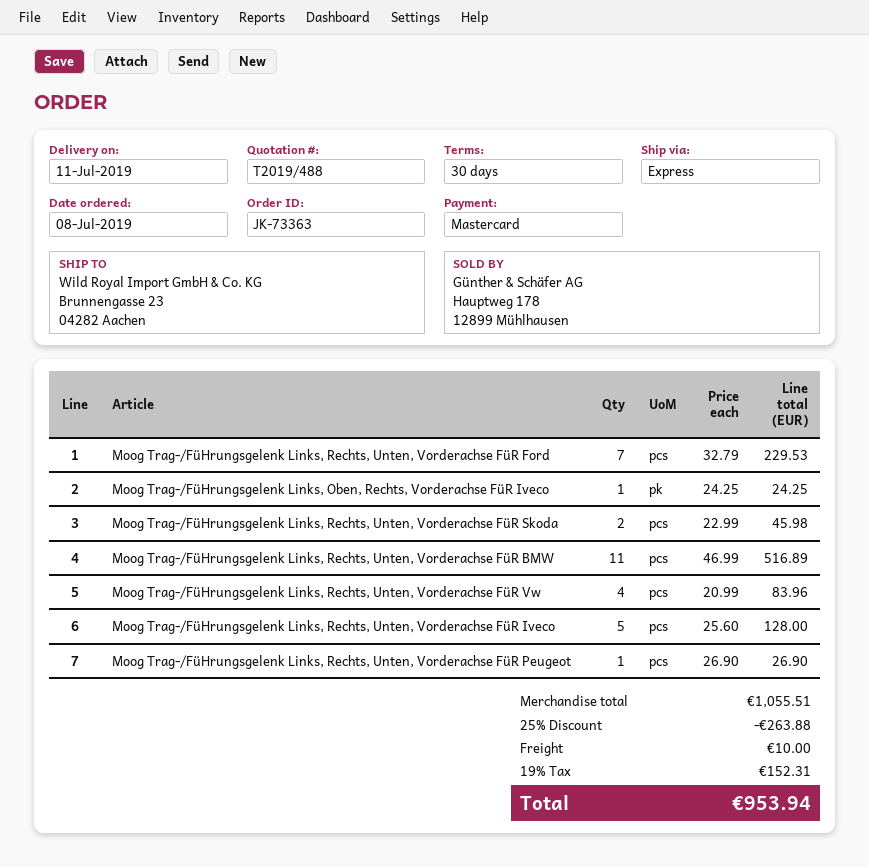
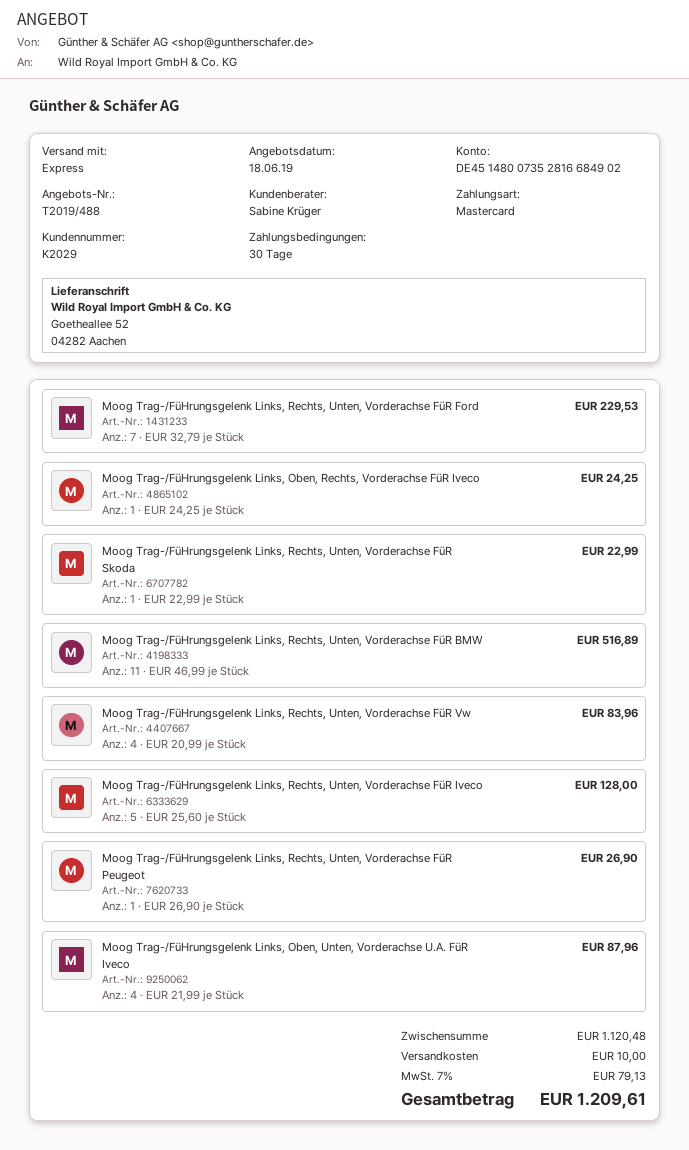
ship to: Brunnengasse 23, 04282 Aachen -> Goetheallee 52, 04282 Aachen
Moog Trag-/FüHrungsgelenk Links, Rechts, Unten, Vorderachse FüR Skoda: 2 x 22.99 = 45.98 -> 1 x 22.99 = 22.99
Moog Trag-/FüHrungsgelenk Links, Oben, Unten, Vorderachse U.A. FüR Iveco: none -> 4 x 21.99 = 87.96
subtotal: 1055.51 -> 1120.48
discount: 25% = 263.88 -> none
tax: 19% = 152.31 -> 7% = 79.13
total: 953.94 -> 1209.61

